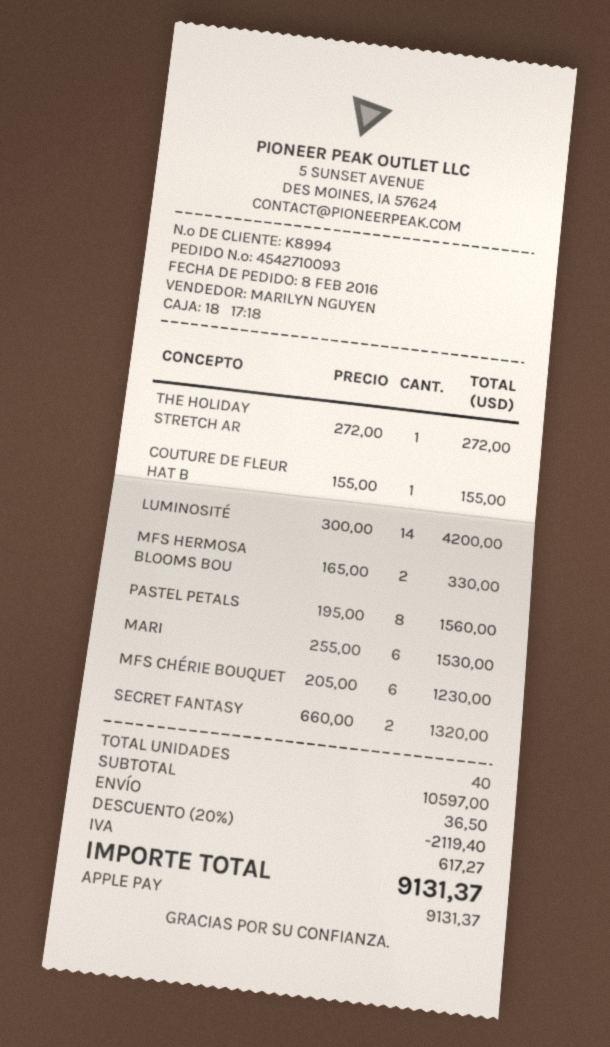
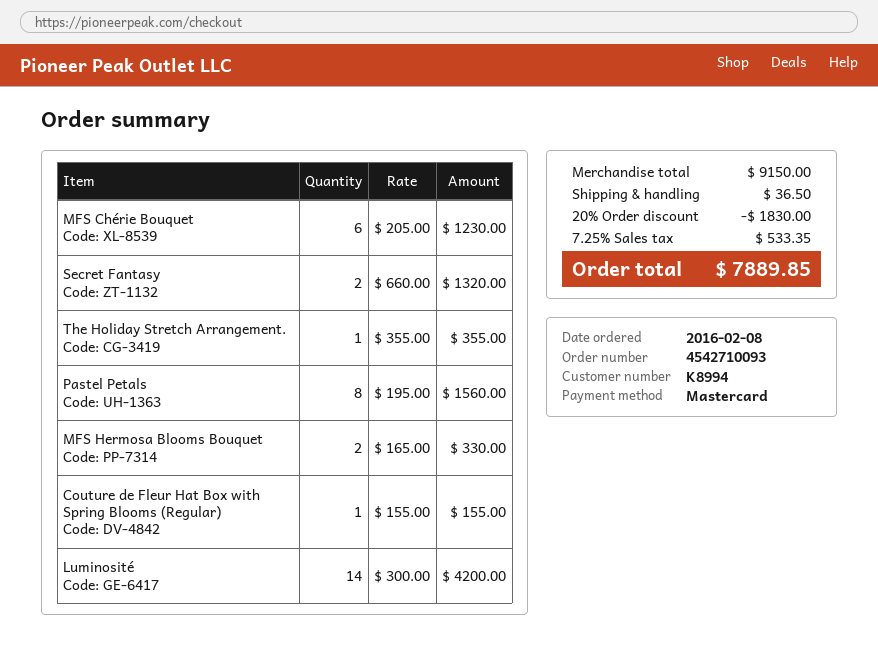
payment method: Apple Pay -> Mastercard
THE HOLIDAY STRETCH AR: 1 x 272.00 = 272.00 -> 1 x 355.00 = 355.00
MARI: 6 x 255.00 = 1530.00 -> none
subtotal: 10597.00 -> 9150.00
discount: 20% = 2119.40 -> 20% = 1830.00
tax: 617.27 -> 533.35
total: 9131.37 -> 7889.85

